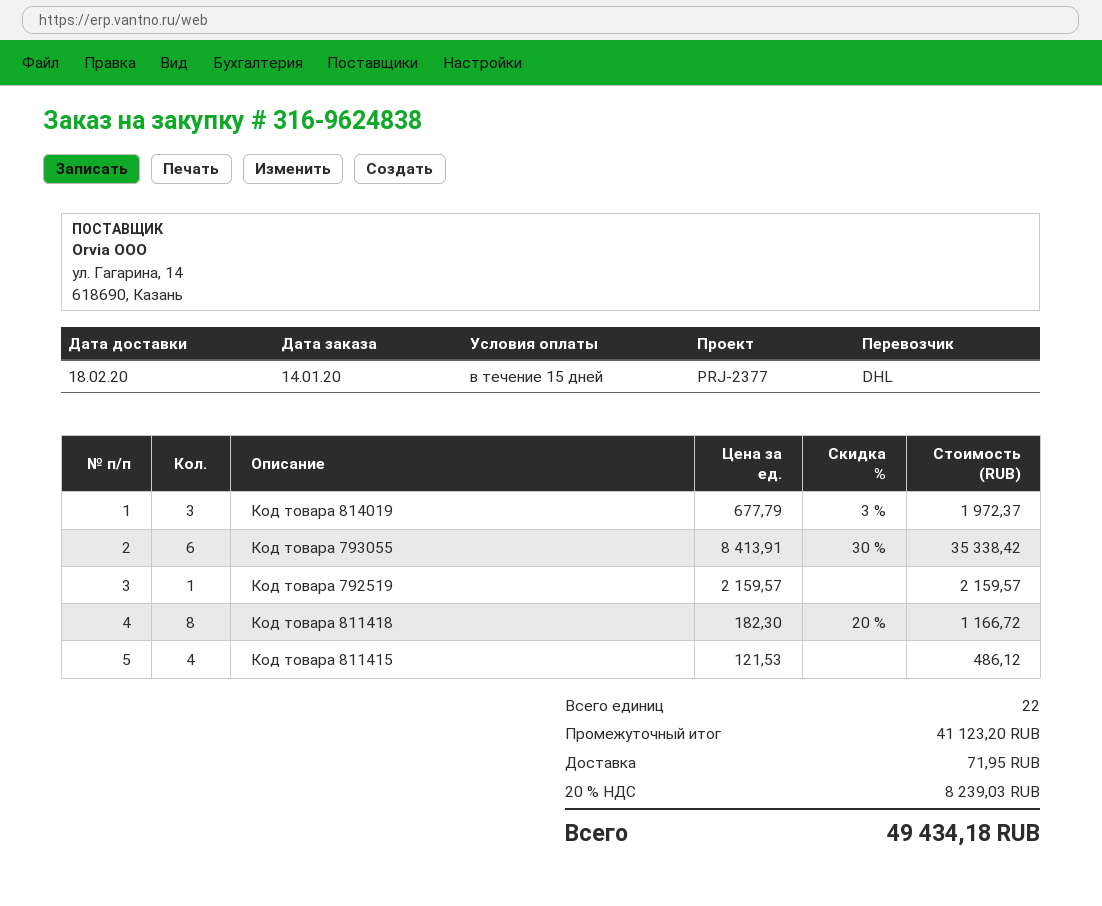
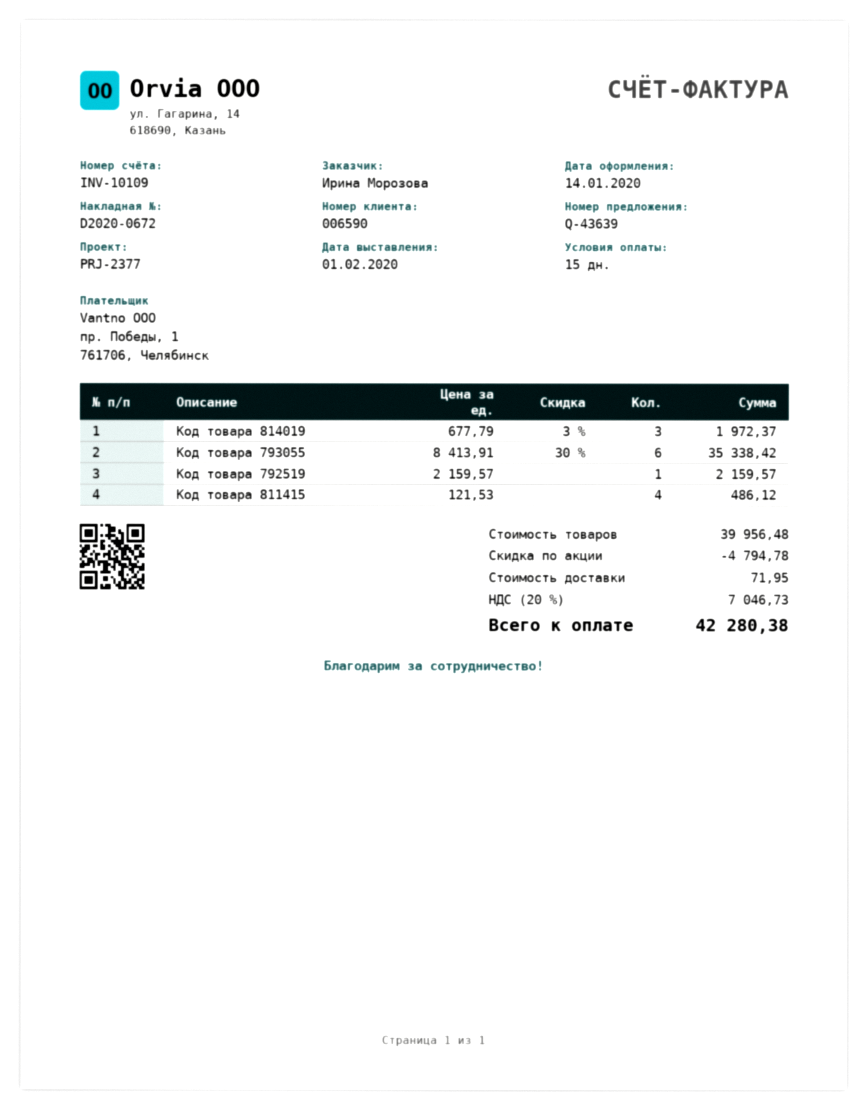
Код товара 811418: 8 x 182.30 - 20% = 1166.72 -> none
subtotal: 41123.20 -> 39956.48
discount: none -> 4794.78
tax: 20% = 8239.03 -> 20% = 7046.73
total: 49434.18 -> 42280.38

